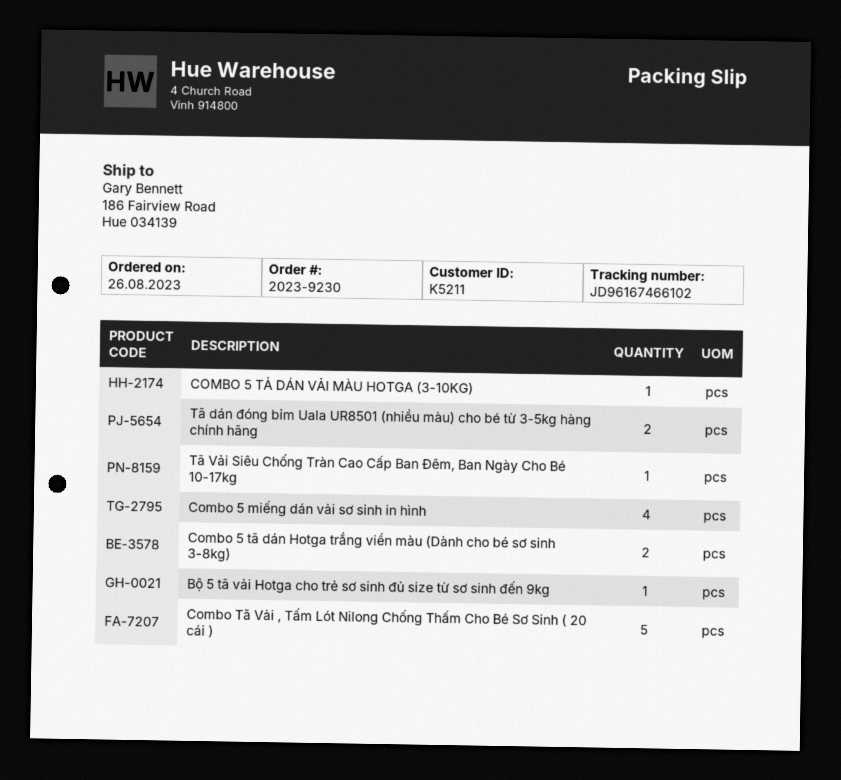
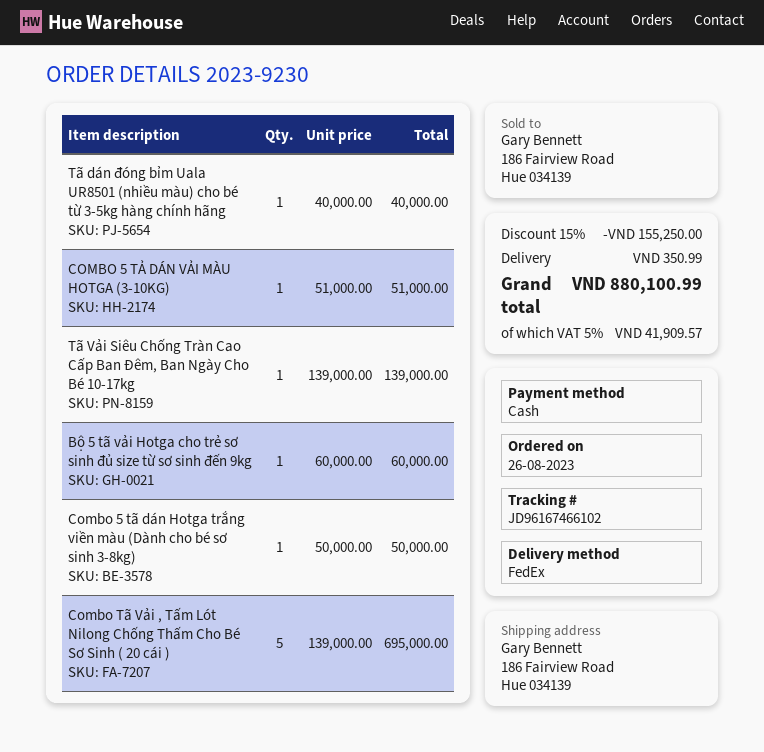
Tã dán đóng bỉm Uala UR8501 (nhiều màu) cho bé từ 3-5kg hàng chính hãng: 2 -> 1
Combo 5 miếng dán vải sơ sinh in hình: 4 -> none
Combo 5 tã dán Hotga trắng viền màu (Dành cho bé sơ sinh 3-8kg): 2 -> 1

